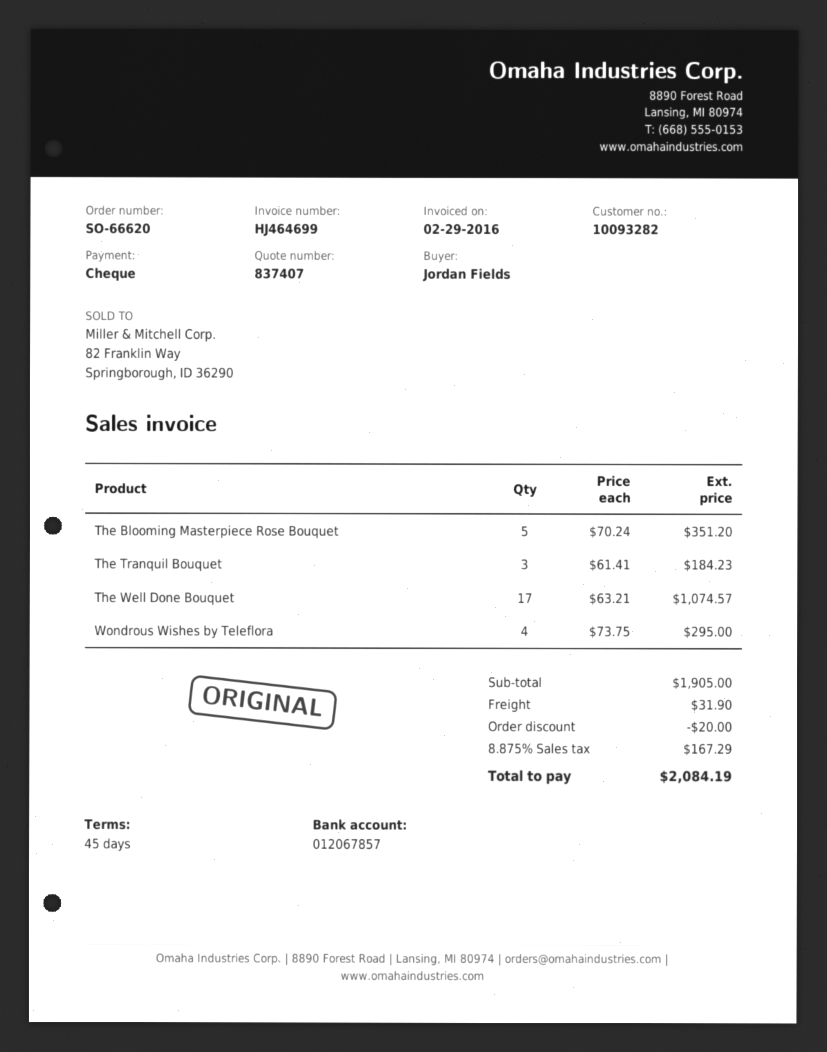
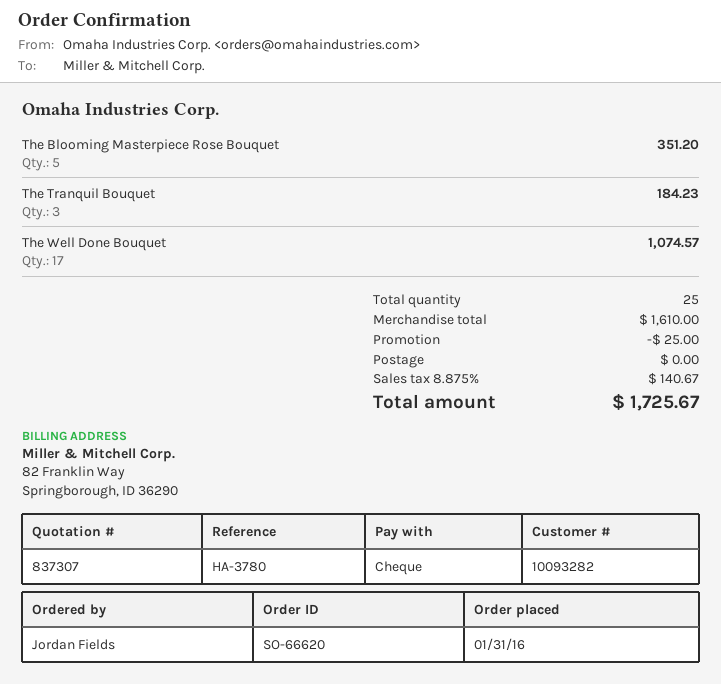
quote number: 837407 -> 837307
Wondrous Wishes by Teleflora: 4 for 295.00 -> none
subtotal: 1905.00 -> 1610.00
discount: 20.00 -> 25.00
shipping: 31.90 -> 0.00
tax: 8.875% = 167.29 -> 8.875% = 140.67
total: 2084.19 -> 1725.67

